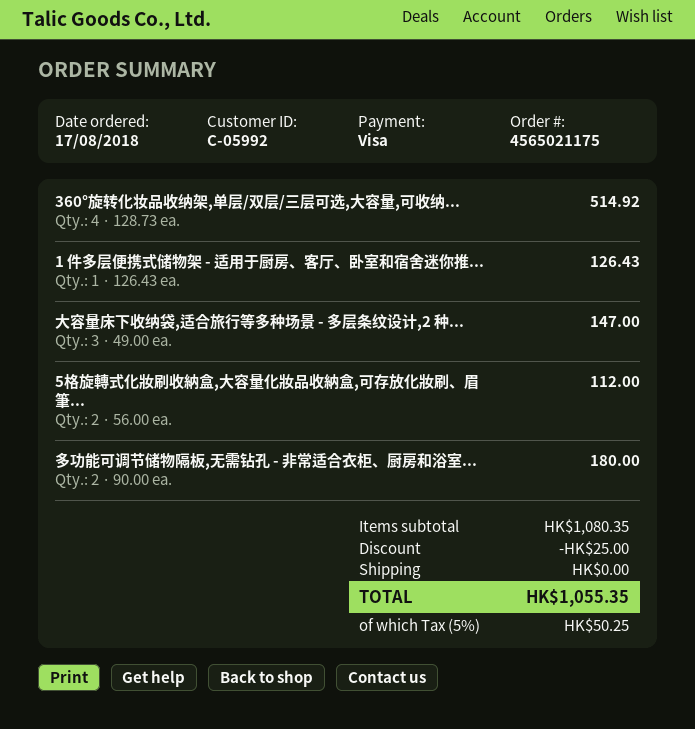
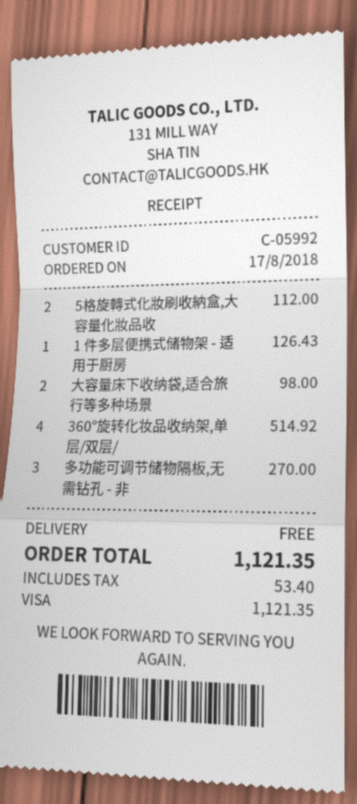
大容量床下收纳袋,适合旅行等多种场景 - 多层条纹设计,2 种...: 3 for 147.00 -> 2 for 98.00
多功能可调节储物隔板,无需钻孔 - 非常适合衣柜、厨房和浴室...: 2 for 180.00 -> 3 for 270.00
discount: 25.00 -> none
tax: 50.25 -> 53.40
total: 1055.35 -> 1121.35

